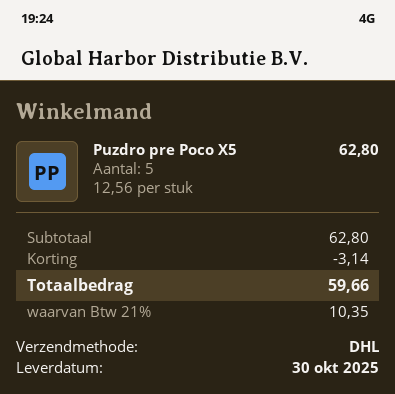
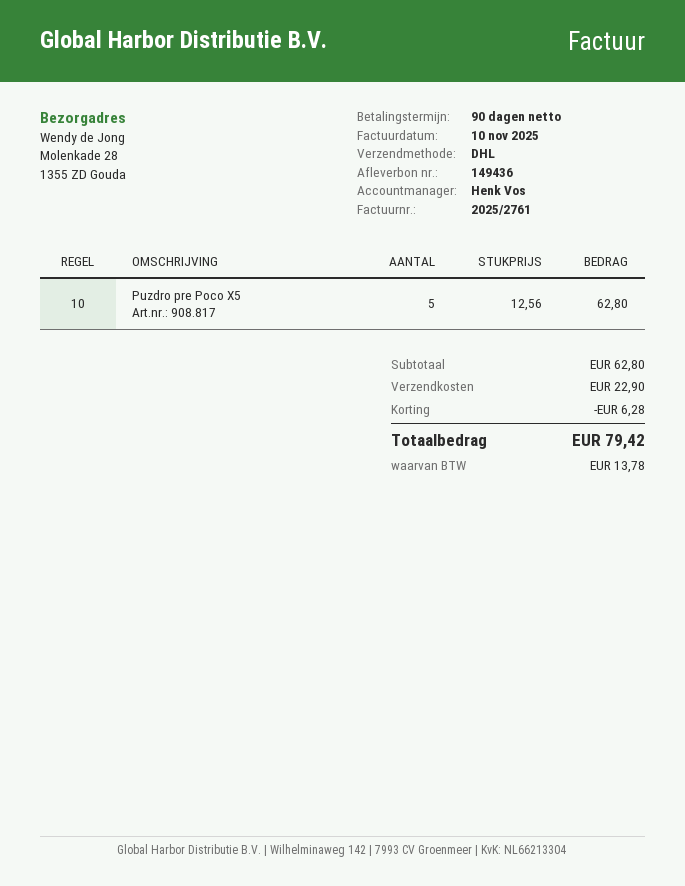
discount: 3.14 -> 6.28
shipping: none -> 22.90
tax: 10.35 -> 13.78
total: 59.66 -> 79.42

